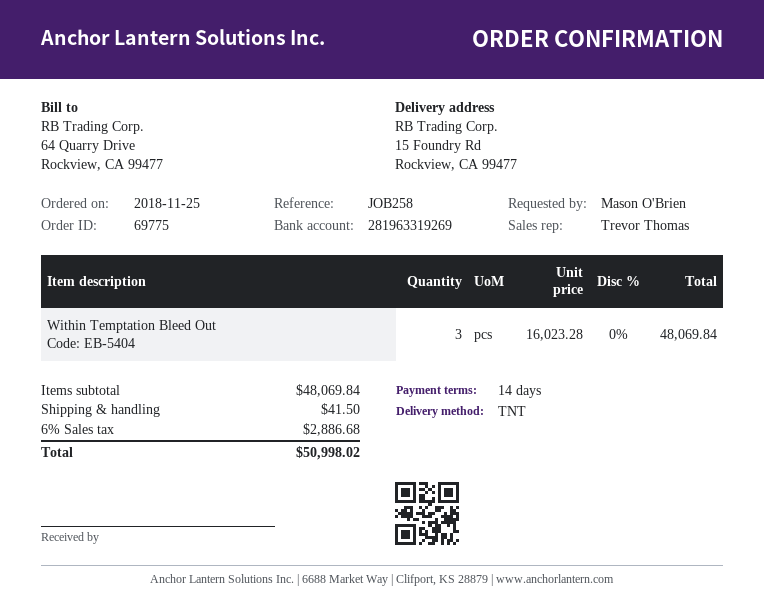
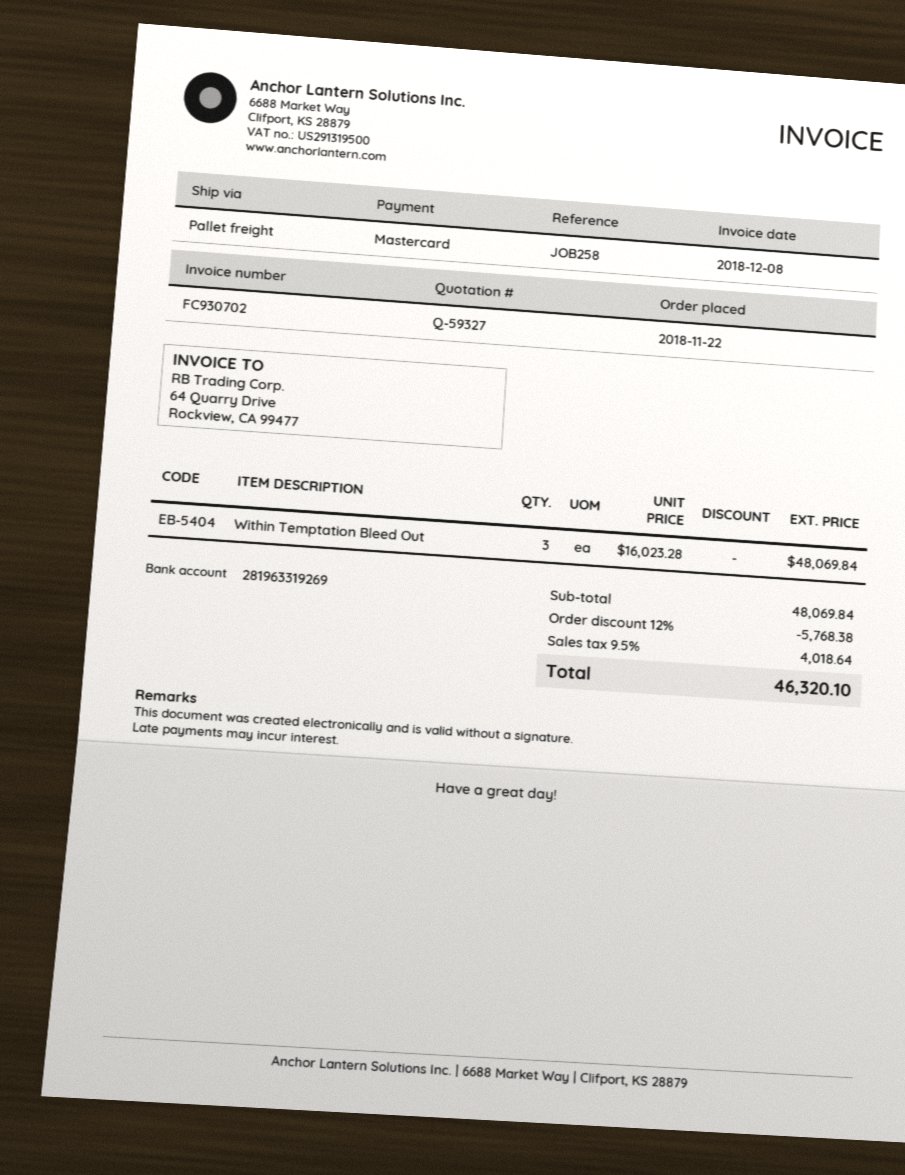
order date: 2018-11-25 -> 2018-11-22
shipping method: TNT -> pallet freight
discount: none -> 12% = 5768.38
shipping: 41.50 -> none
tax: 6% = 2886.68 -> 9.5% = 4018.64
total: 50998.02 -> 46320.10

